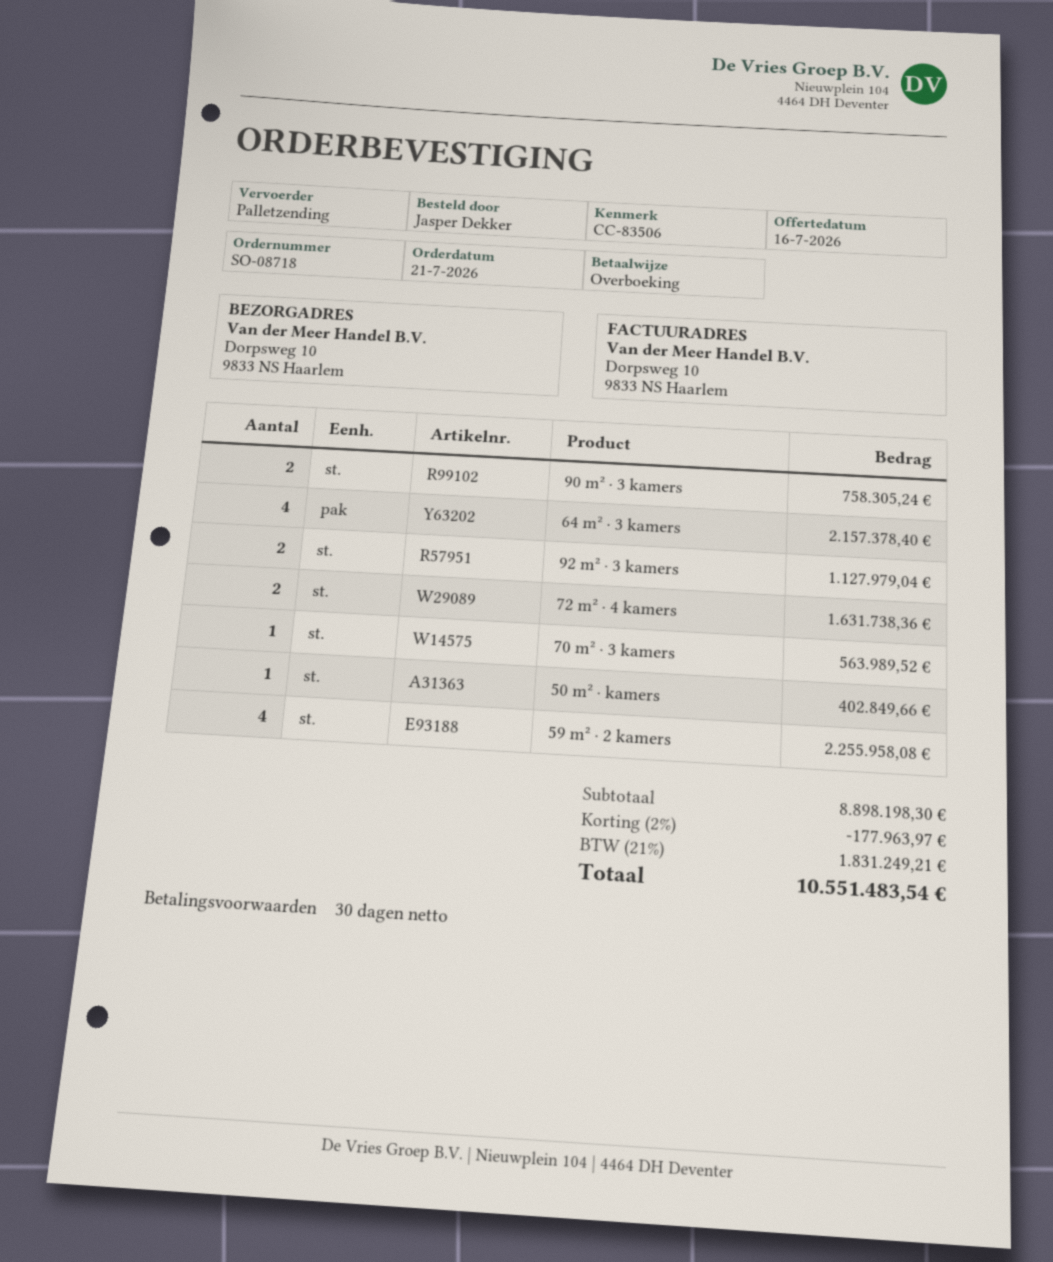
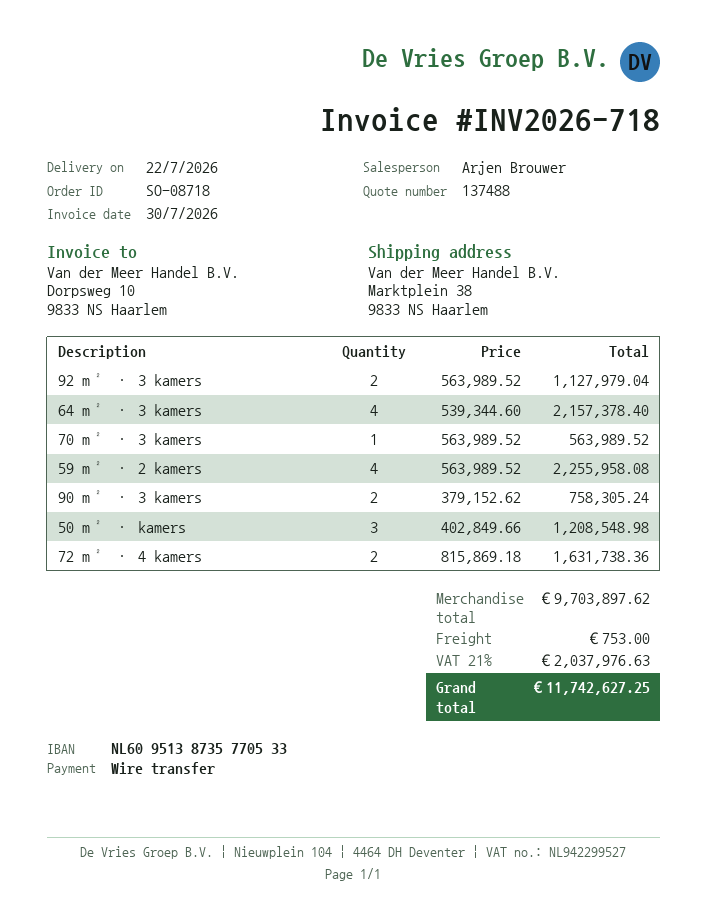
ship to: Dorpsweg 10, 9833 NS Haarlem -> Marktplein 38, 9833 NS Haarlem
50 m² · kamers: 1 for 402849.66 -> 3 for 1208548.98
subtotal: 8898198.30 -> 9703897.62
discount: 2% = 177963.97 -> none
shipping: none -> 753.00
tax: 21% = 1831249.21 -> 21% = 2037976.63
total: 10551483.54 -> 11742627.25

